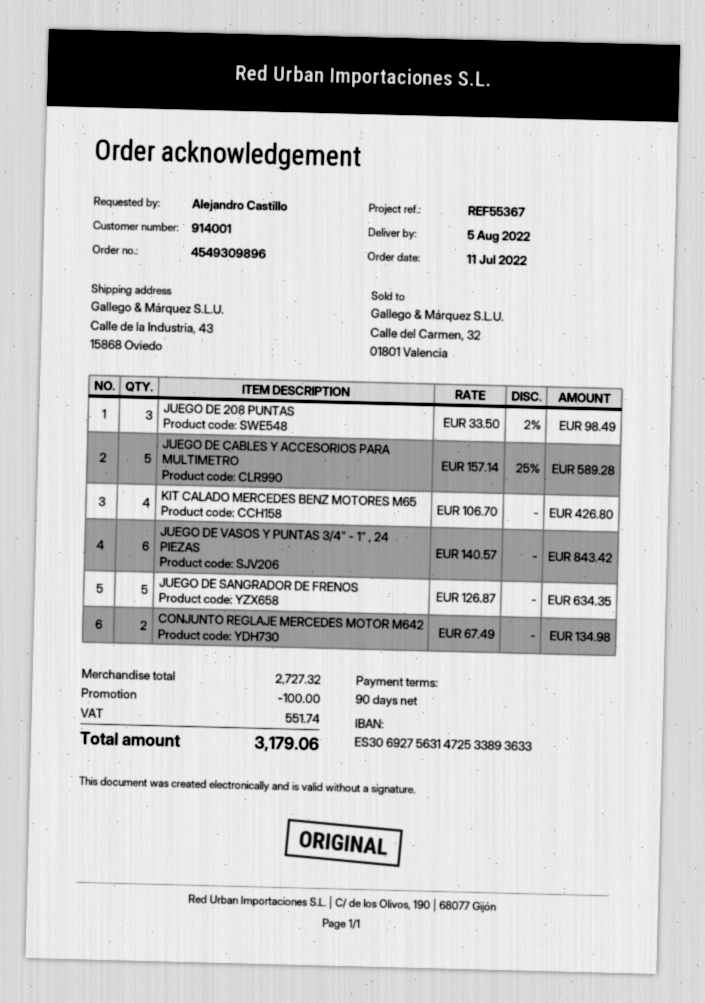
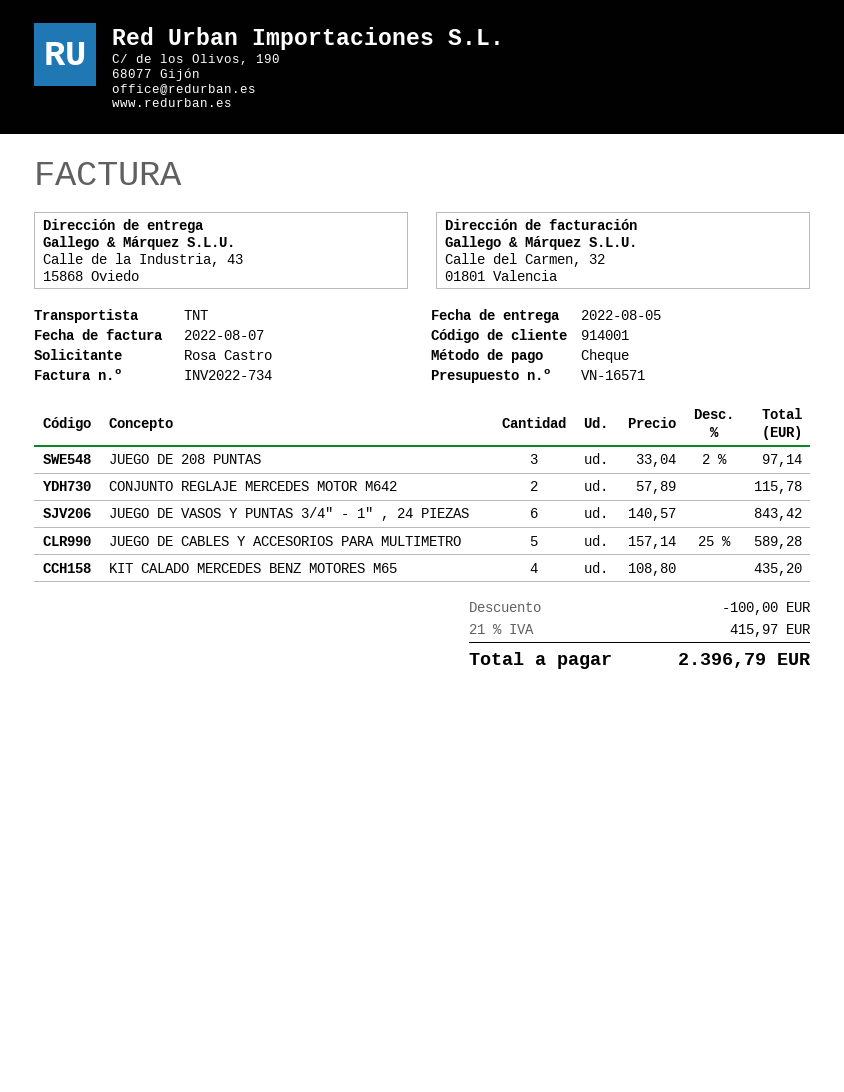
ordered by: Alejandro Castillo -> Rosa Castro
JUEGO DE 208 PUNTAS: 3 x 33.50 - 2% = 98.49 -> 3 x 33.04 - 2% = 97.14
KIT CALADO MERCEDES BENZ MOTORES M65: 4 x 106.70 = 426.80 -> 4 x 108.80 = 435.20
JUEGO DE SANGRADOR DE FRENOS: 5 x 126.87 = 634.35 -> none
CONJUNTO REGLAJE MERCEDES MOTOR M642: 2 x 67.49 = 134.98 -> 2 x 57.89 = 115.78
tax: 551.74 -> 415.97
total: 3179.06 -> 2396.79

